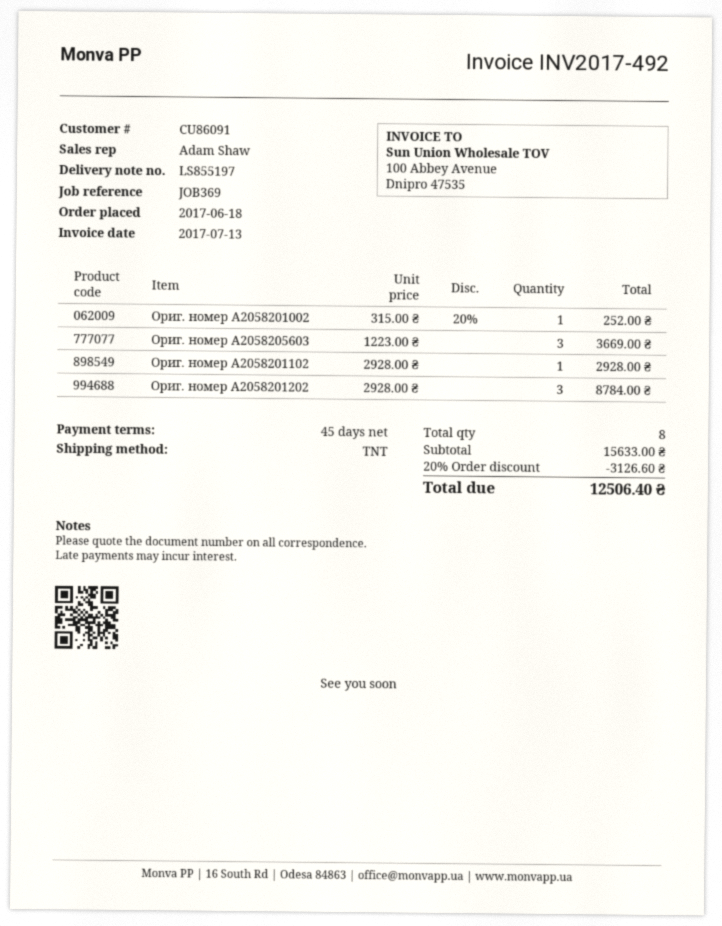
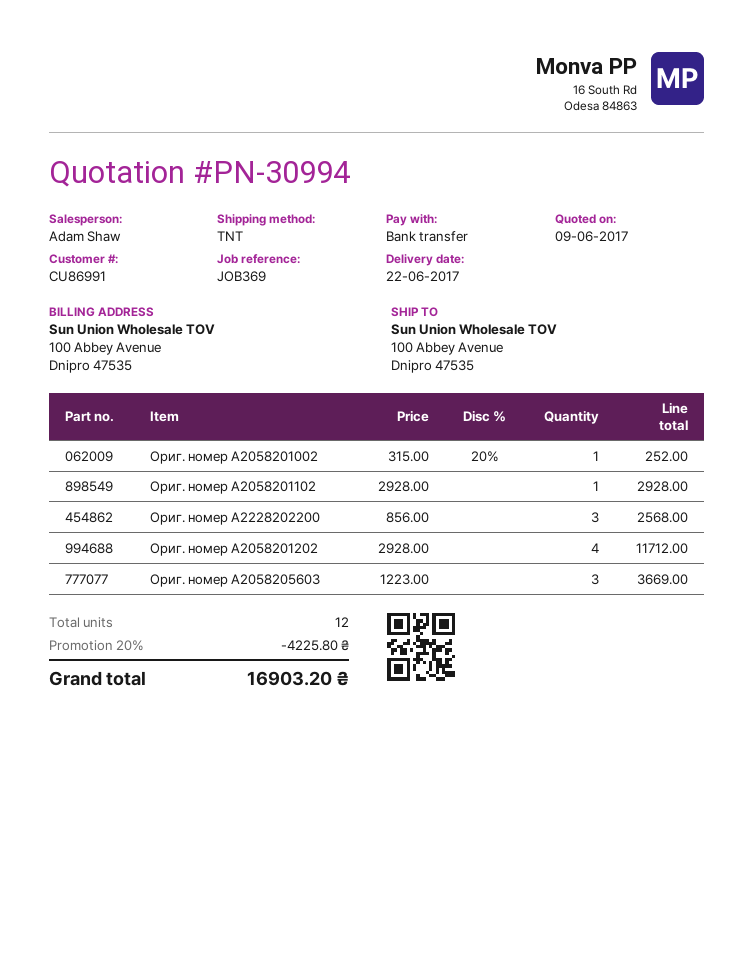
customer number: CU86091 -> CU86991
Ориг. номер A2058201202: 3 x 2928.00 = 8784.00 -> 4 x 2928.00 = 11712.00
Ориг. номер A2228202200: none -> 3 x 856.00 = 2568.00
total quantity: 8 -> 12
discount: 20% = 3126.60 -> 20% = 4225.80
total: 12506.40 -> 16903.20

